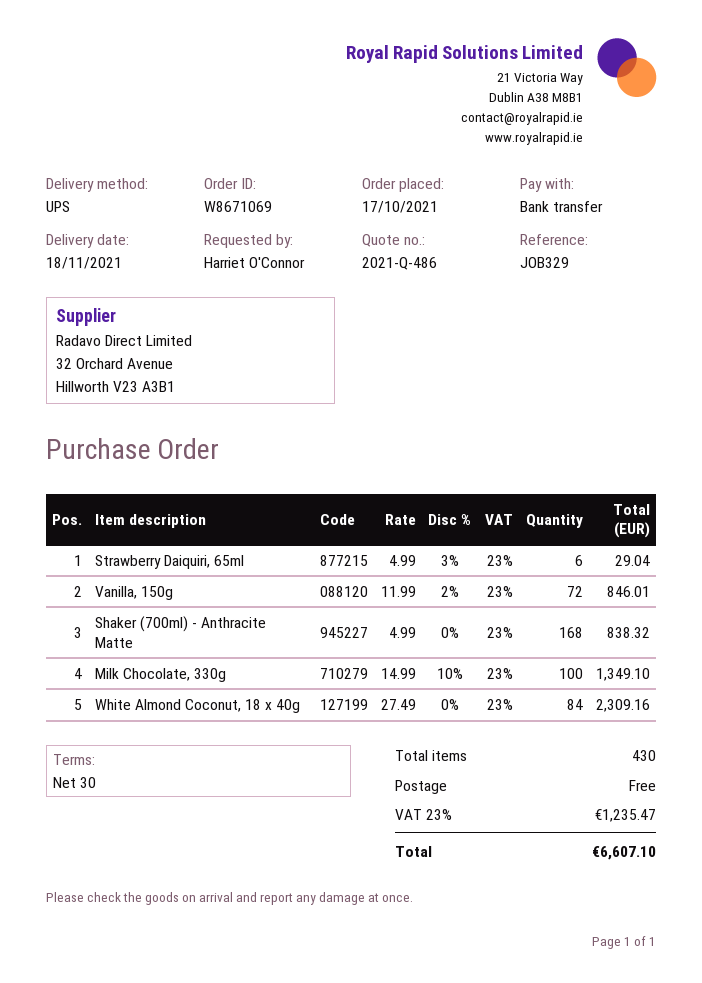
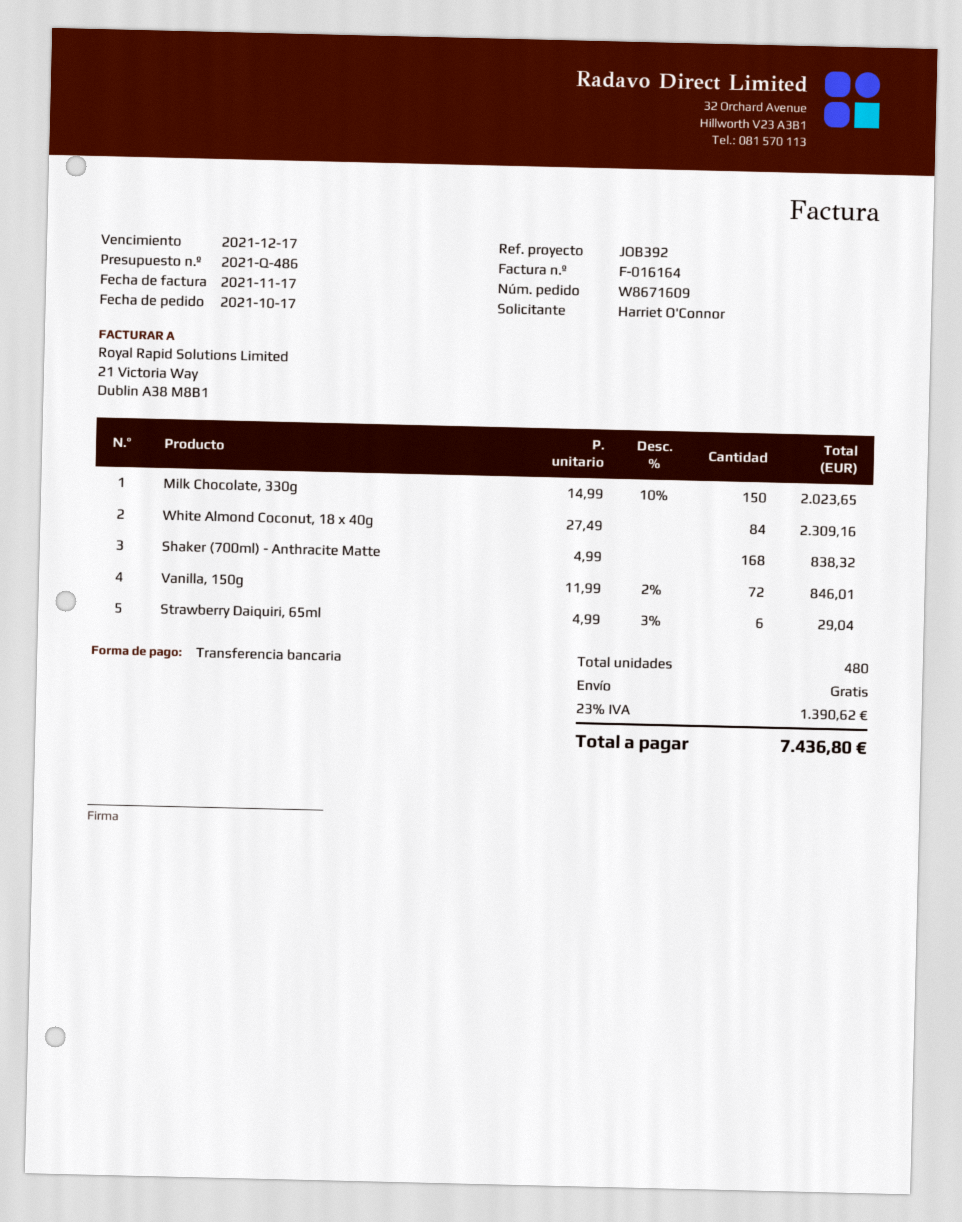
order number: W8671069 -> W8671609
reference: JOB329 -> JOB392
Milk Chocolate, 330g: 100 x 14.99 - 10% = 1349.10 -> 150 x 14.99 - 10% = 2023.65
total quantity: 430 -> 480
tax: 23% = 1235.47 -> 23% = 1390.62
total: 6607.10 -> 7436.80

